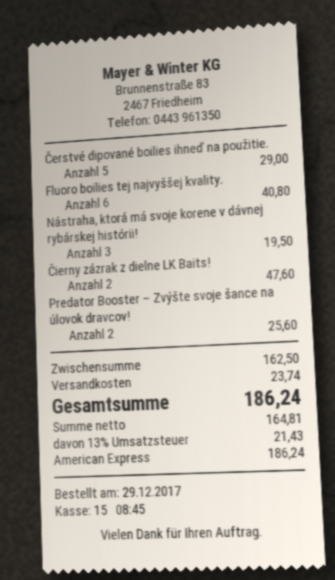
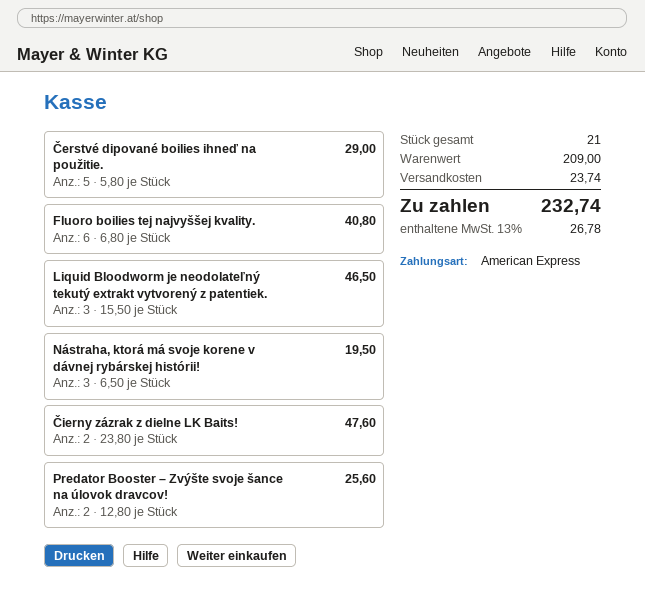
Liquid Bloodworm je neodolateľný tekutý extrakt vytvorený z patentiek.: none -> 3 for 46.50
subtotal: 162.50 -> 209.00
tax: 13% = 21.43 -> 13% = 26.78
total: 186.24 -> 232.74

